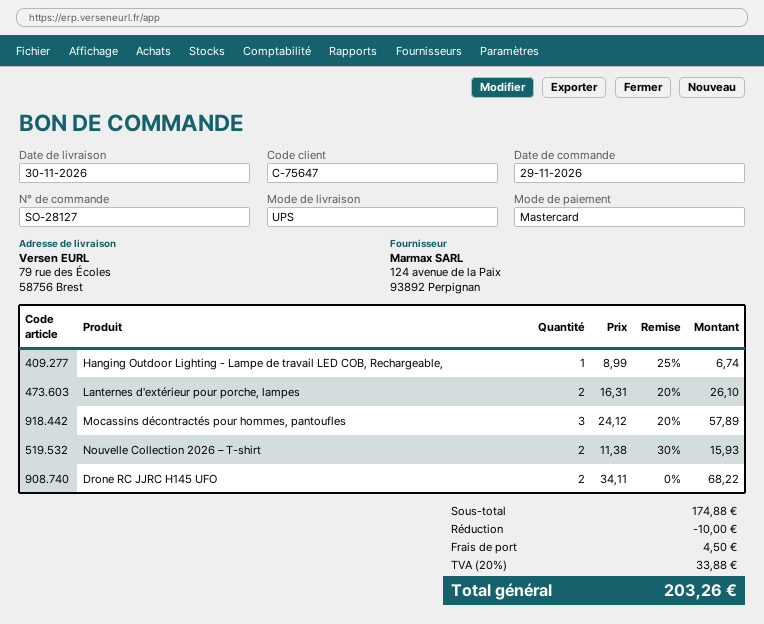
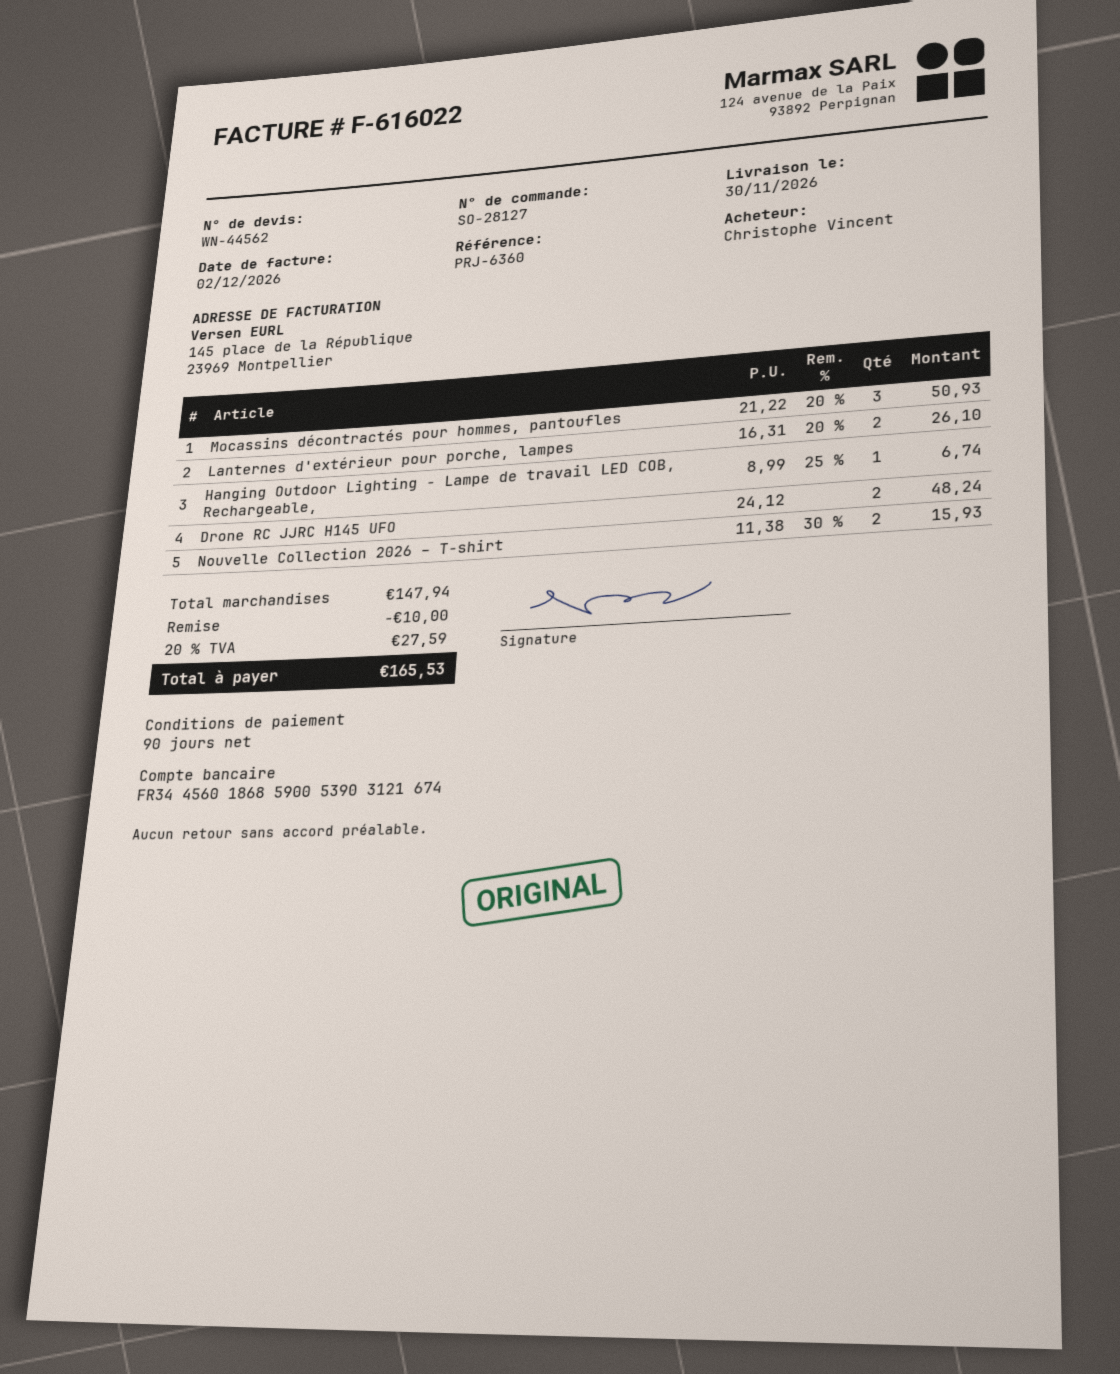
Mocassins décontractés pour hommes, pantoufles: 3 x 24.12 - 20% = 57.89 -> 3 x 21.22 - 20% = 50.93
Drone RC JJRC H145 UFO: 2 x 34.11 = 68.22 -> 2 x 24.12 = 48.24
subtotal: 174.88 -> 147.94
shipping: 4.50 -> none
tax: 20% = 33.88 -> 20% = 27.59
total: 203.26 -> 165.53

